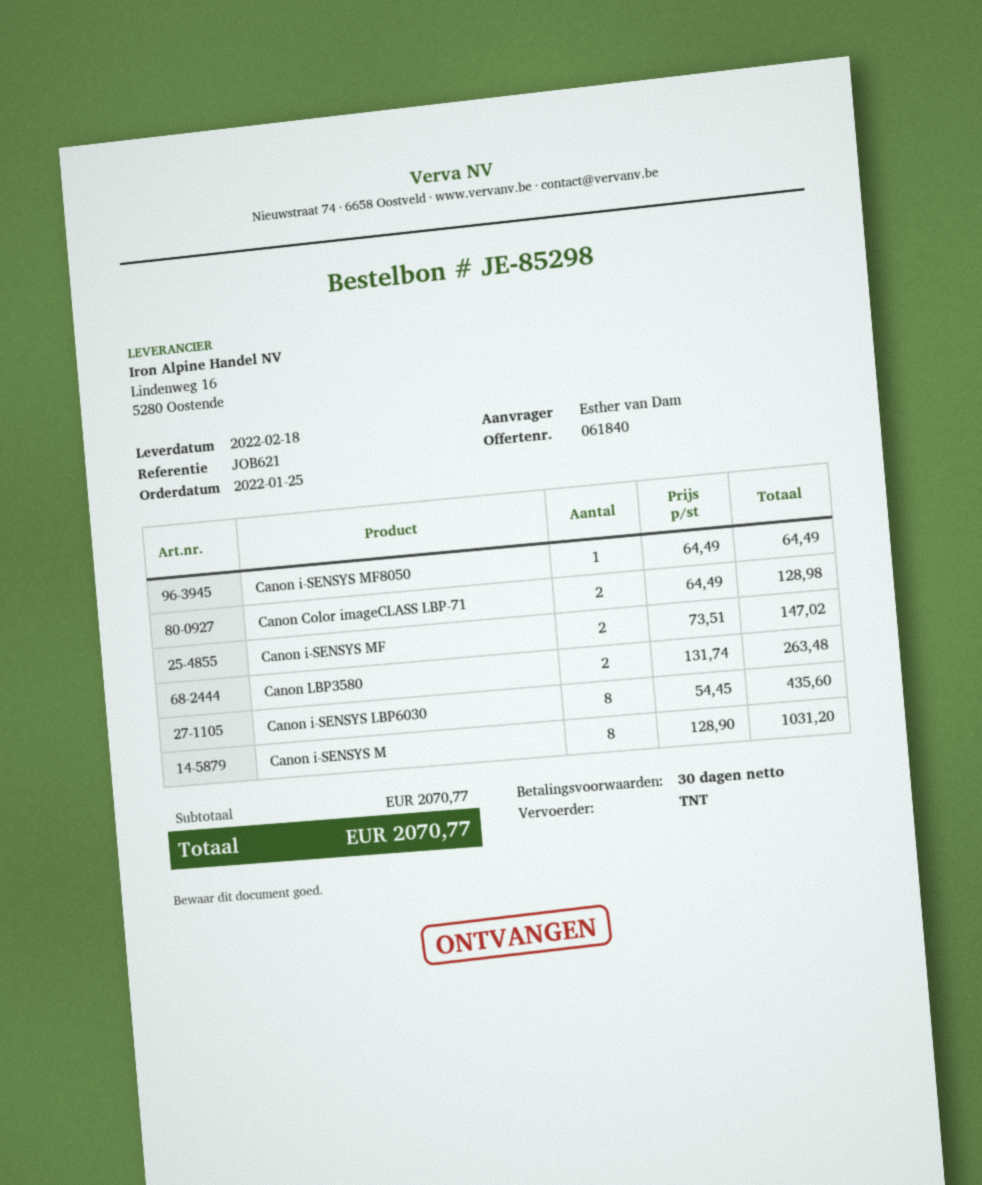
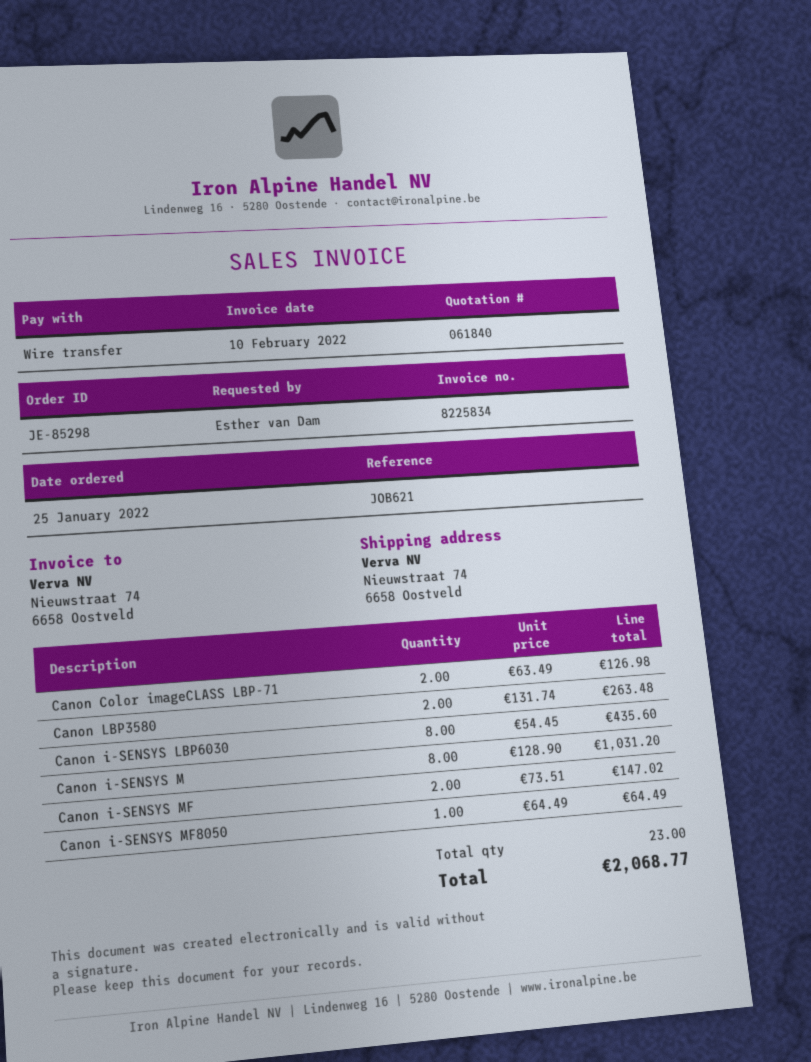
Canon Color imageCLASS LBP-71: 2 x 64.49 = 128.98 -> 2 x 63.49 = 126.98
total: 2070.77 -> 2068.77

